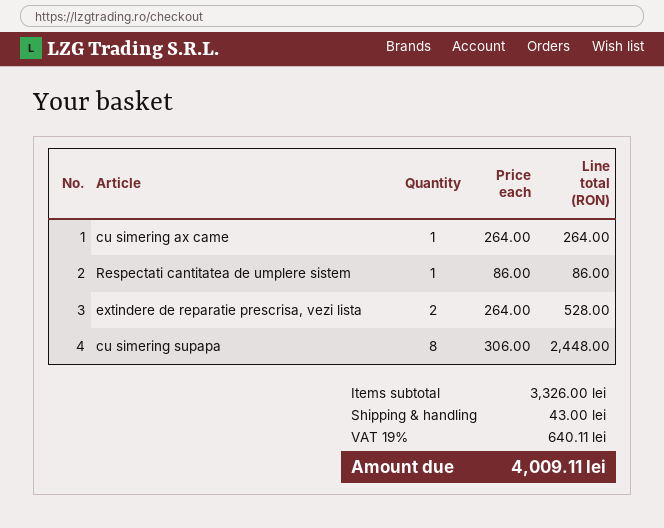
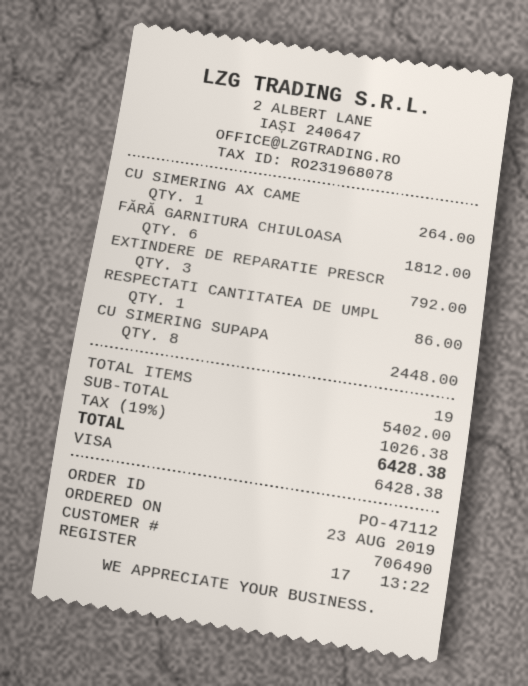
extindere de reparatie prescrisa, vezi lista: 2 for 528.00 -> 3 for 792.00
FĂRĂ GARNITURA CHIULOASA: none -> 6 for 1812.00
subtotal: 3326.00 -> 5402.00
shipping: 43.00 -> none
tax: 19% = 640.11 -> 19% = 1026.38
total: 4009.11 -> 6428.38

